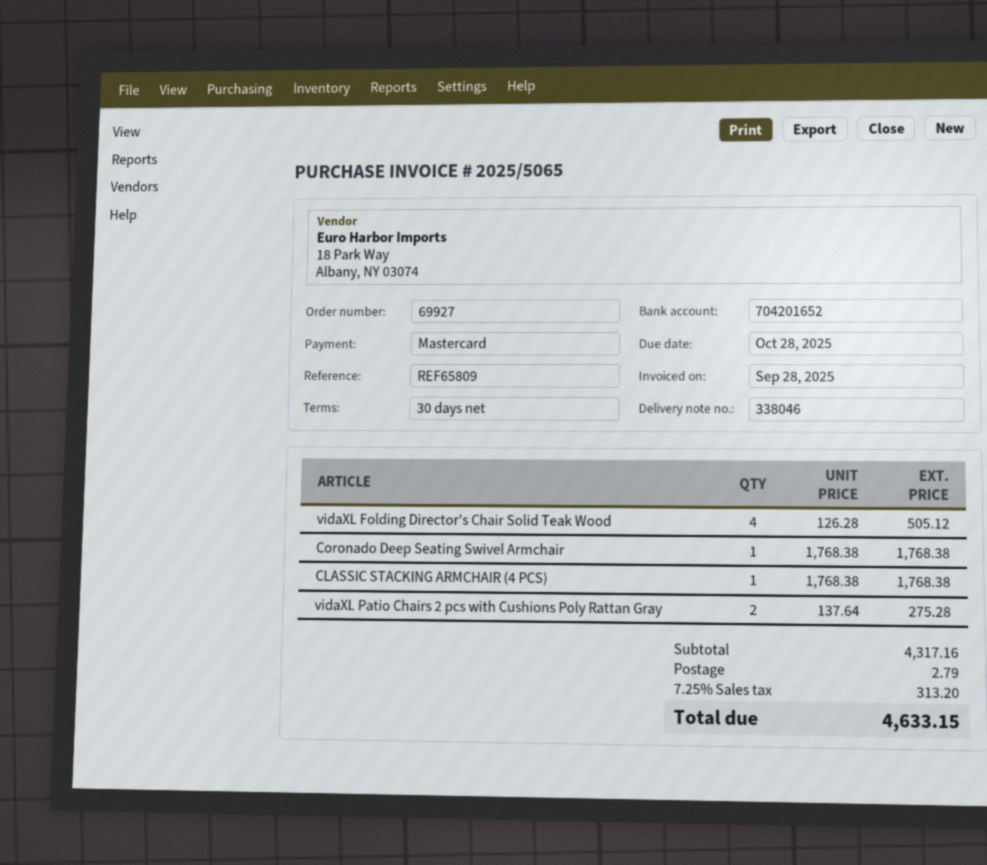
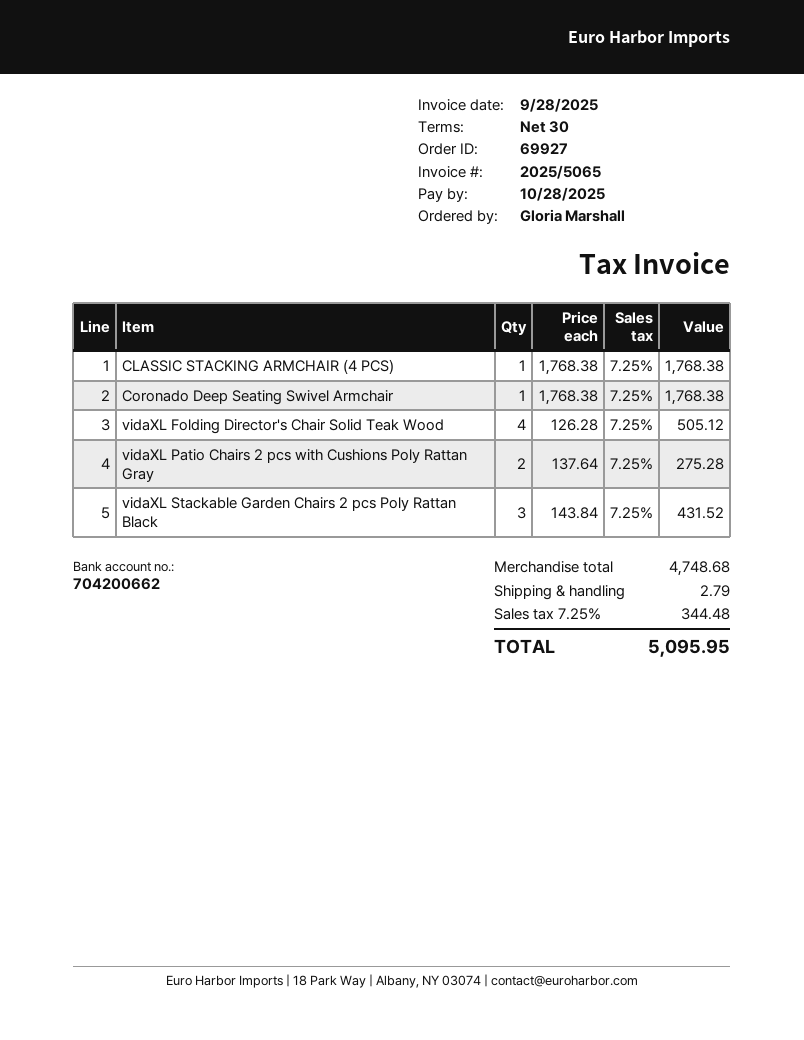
bank account: 704201652 -> 704200662
vidaXL Stackable Garden Chairs 2 pcs Poly Rattan Black: none -> 3 x 143.84 = 431.52
subtotal: 4317.16 -> 4748.68
tax: 7.25% = 313.20 -> 7.25% = 344.48
total: 4633.15 -> 5095.95

